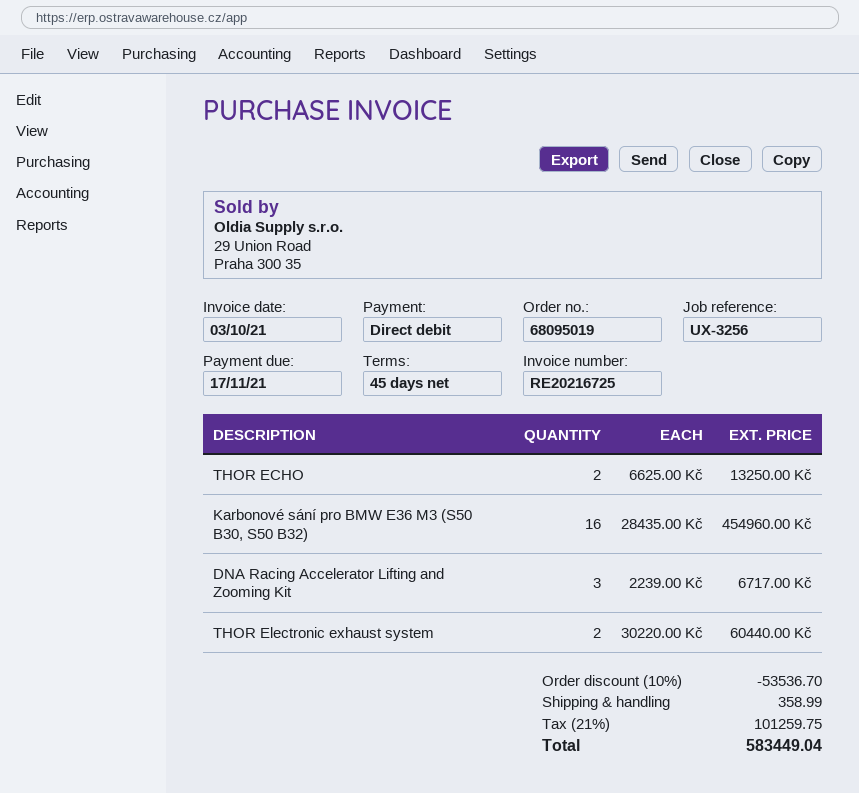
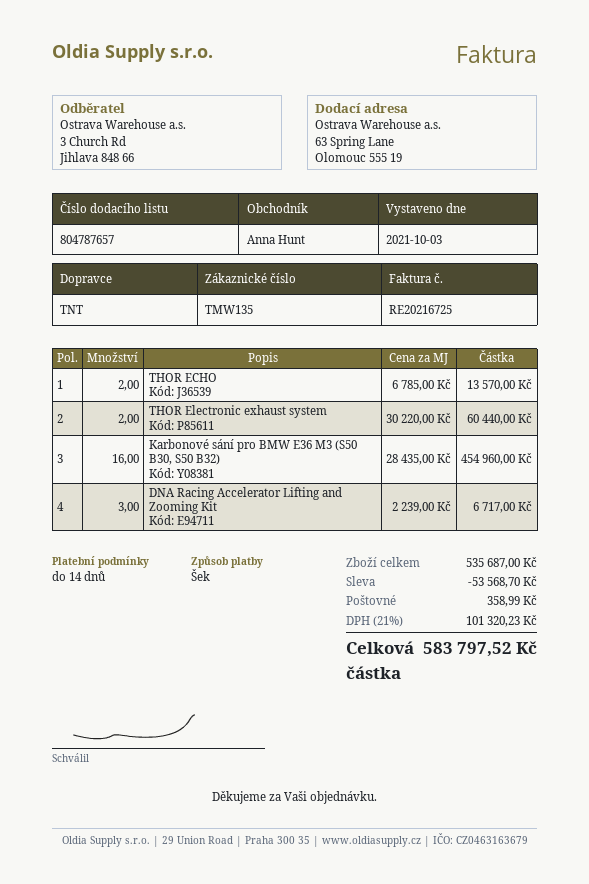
payment terms: 45 days -> 14 days
payment method: direct debit -> cheque
THOR ECHO: 2 x 6625.00 = 13250.00 -> 2 x 6785.00 = 13570.00
discount: 53536.70 -> 53568.70
tax: 21% = 101259.75 -> 21% = 101320.23
total: 583449.04 -> 583797.52

